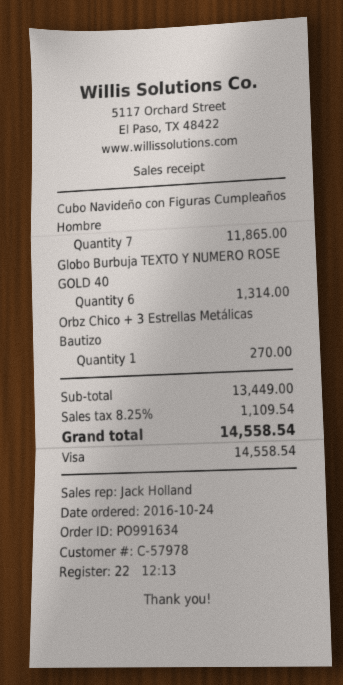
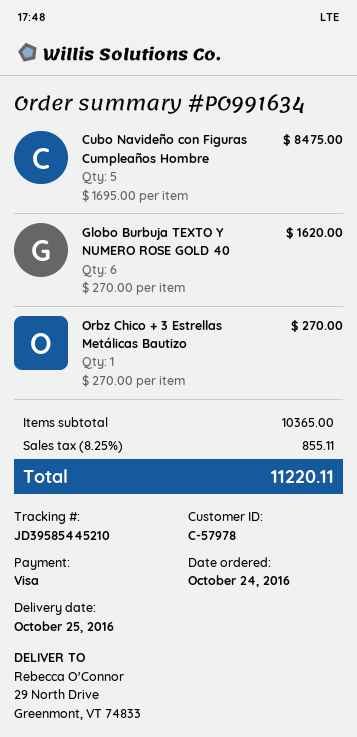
Cubo Navideño con Figuras Cumpleaños Hombre: 7 for 11865.00 -> 5 for 8475.00
Globo Burbuja TEXTO Y NUMERO ROSE GOLD 40: 6 for 1314.00 -> 6 for 1620.00
subtotal: 13449.00 -> 10365.00
tax: 8.25% = 1109.54 -> 8.25% = 855.11
total: 14558.54 -> 11220.11

